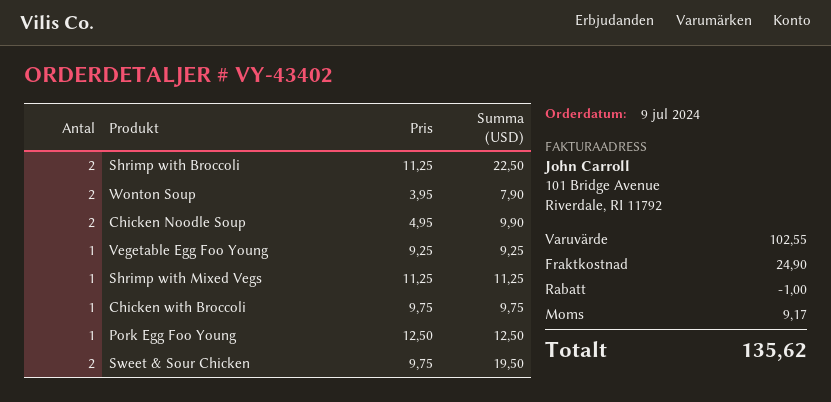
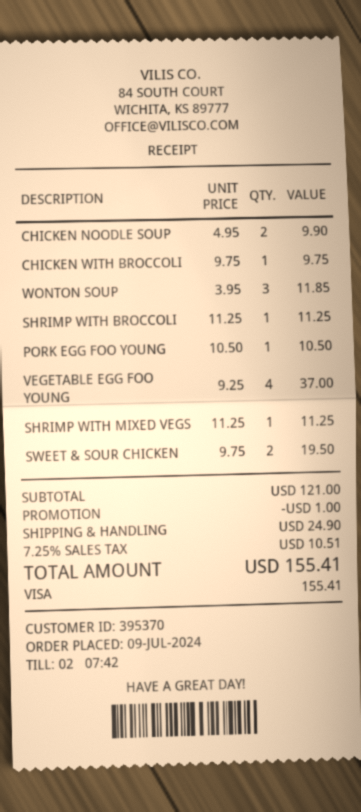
Shrimp with Broccoli: 2 x 11.25 = 22.50 -> 1 x 11.25 = 11.25
Wonton Soup: 2 x 3.95 = 7.90 -> 3 x 3.95 = 11.85
Vegetable Egg Foo Young: 1 x 9.25 = 9.25 -> 4 x 9.25 = 37.00
Pork Egg Foo Young: 1 x 12.50 = 12.50 -> 1 x 10.50 = 10.50
subtotal: 102.55 -> 121.00
tax: 9.17 -> 10.51
total: 135.62 -> 155.41

